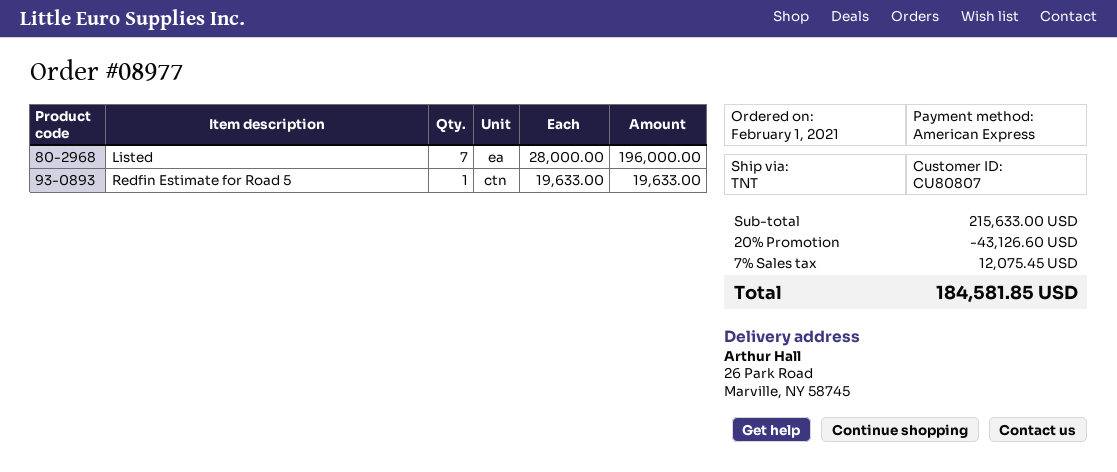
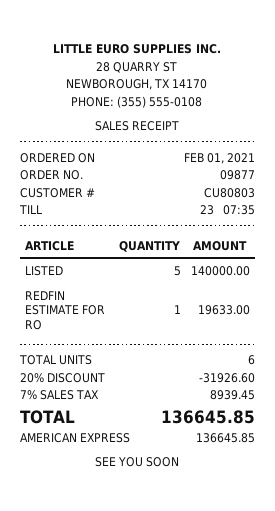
order number: 08977 -> 09877
customer number: CU80807 -> CU80803
Listed: 7 for 196000.00 -> 5 for 140000.00
discount: 20% = 43126.60 -> 20% = 31926.60
tax: 7% = 12075.45 -> 7% = 8939.45
total: 184581.85 -> 136645.85

